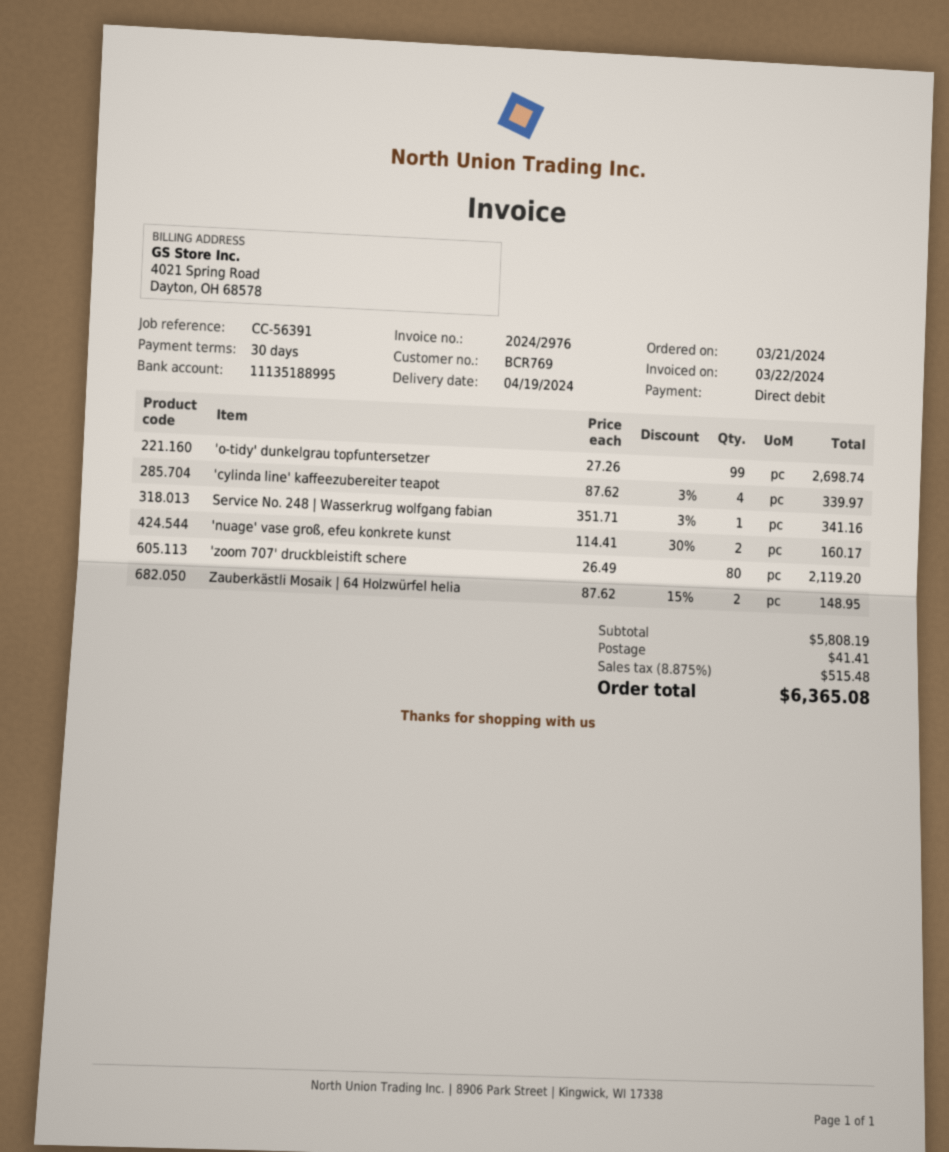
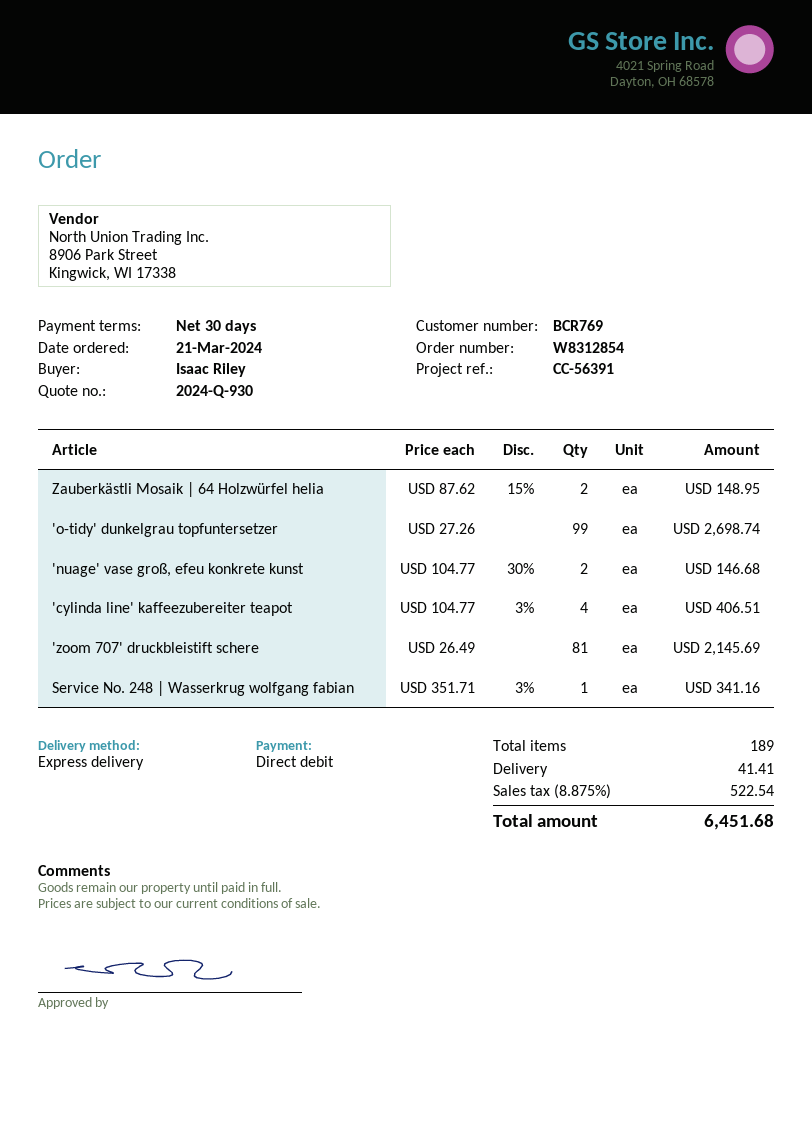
'cylinda line' kaffeezubereiter teapot: 4 x 87.62 - 3% = 339.97 -> 4 x 104.77 - 3% = 406.51
'nuage' vase groß, efeu konkrete kunst: 2 x 114.41 - 30% = 160.17 -> 2 x 104.77 - 30% = 146.68
'zoom 707' druckbleistift schere: 80 x 26.49 = 2119.20 -> 81 x 26.49 = 2145.69
tax: 8.875% = 515.48 -> 8.875% = 522.54
total: 6365.08 -> 6451.68

